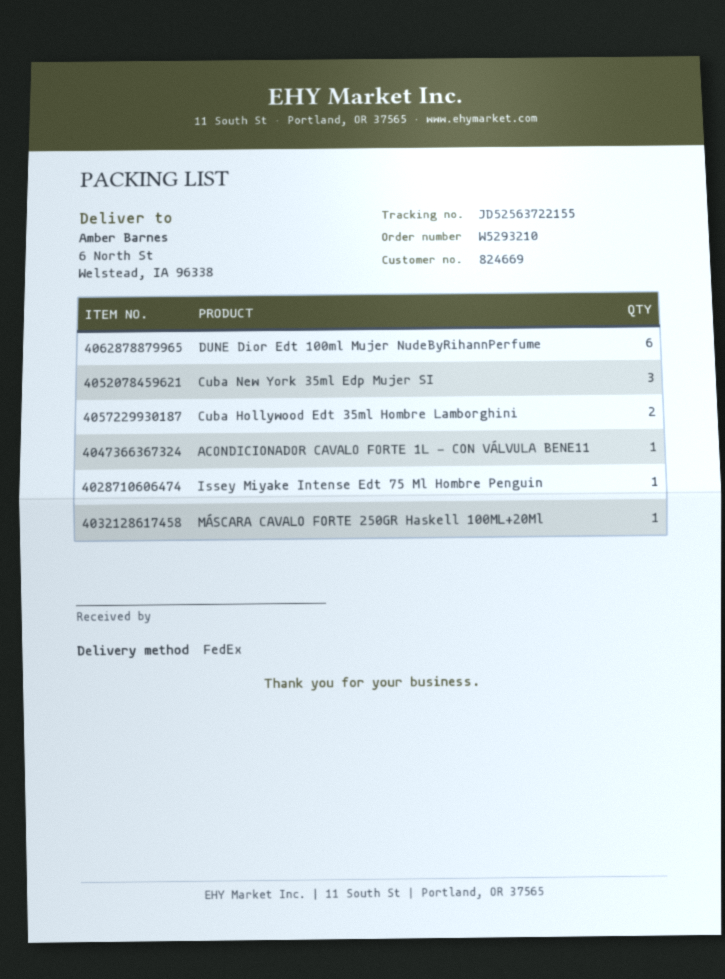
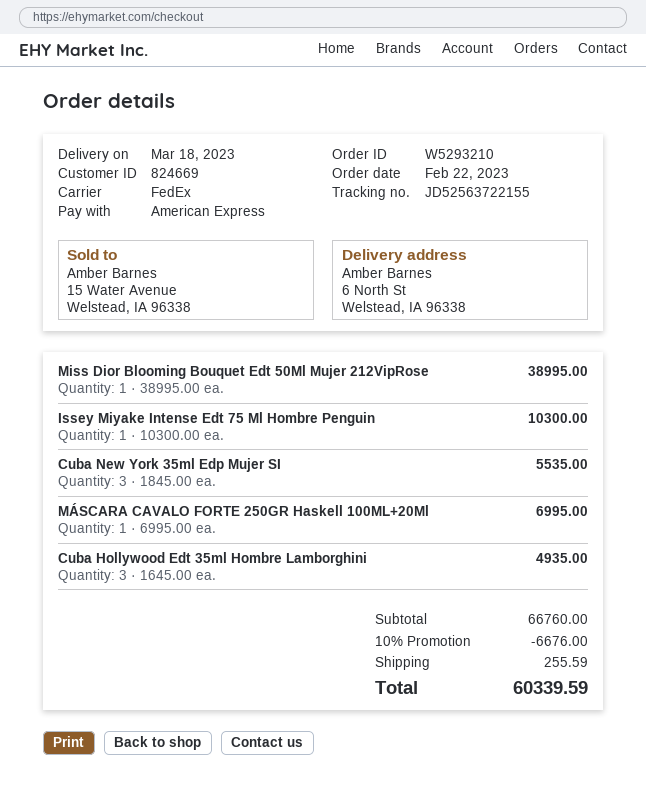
DUNE Dior Edt 100ml Mujer NudeByRihannPerfume: 6 -> none
Cuba Hollywood Edt 35ml Hombre Lamborghini: 2 -> 3
ACONDICIONADOR CAVALO FORTE 1L - CON VÁLVULA BENE11: 1 -> none
Miss Dior Blooming Bouquet Edt 50Ml Mujer 212VipRose: none -> 1

